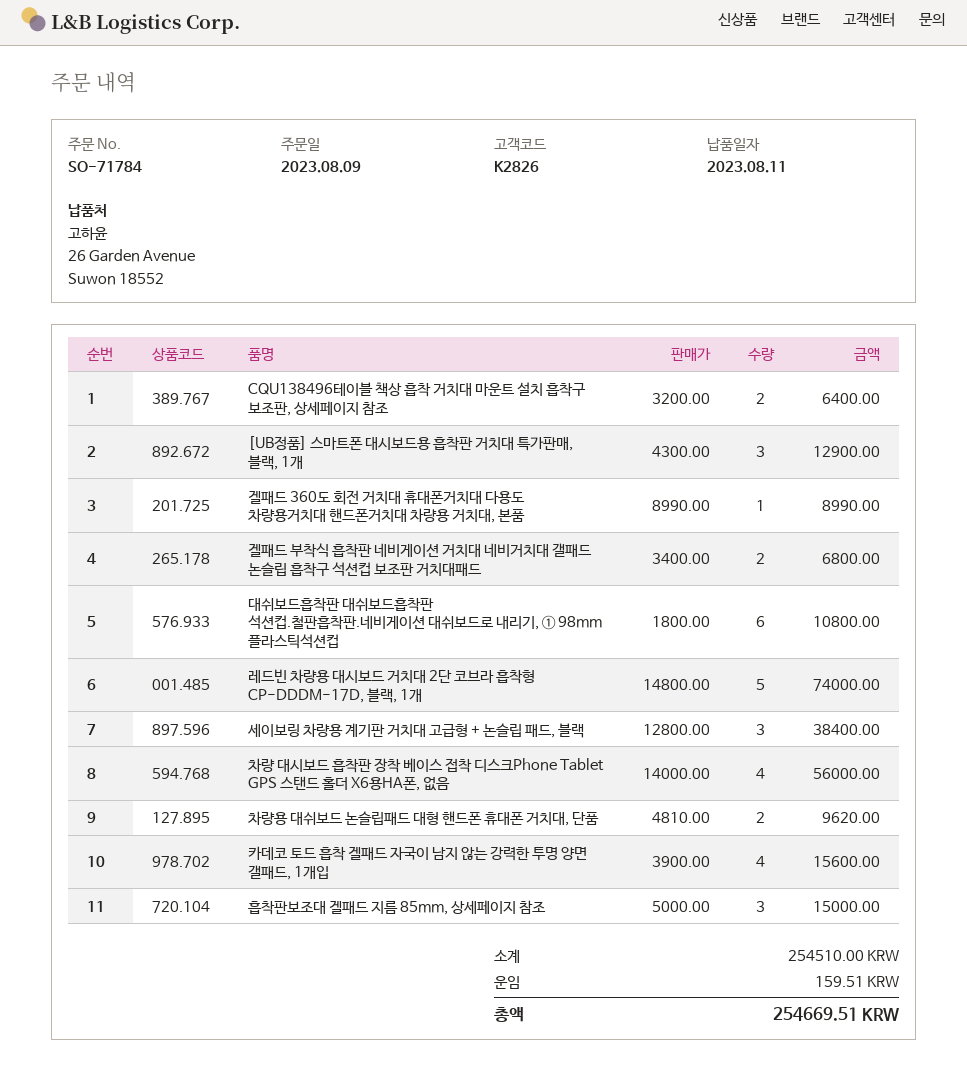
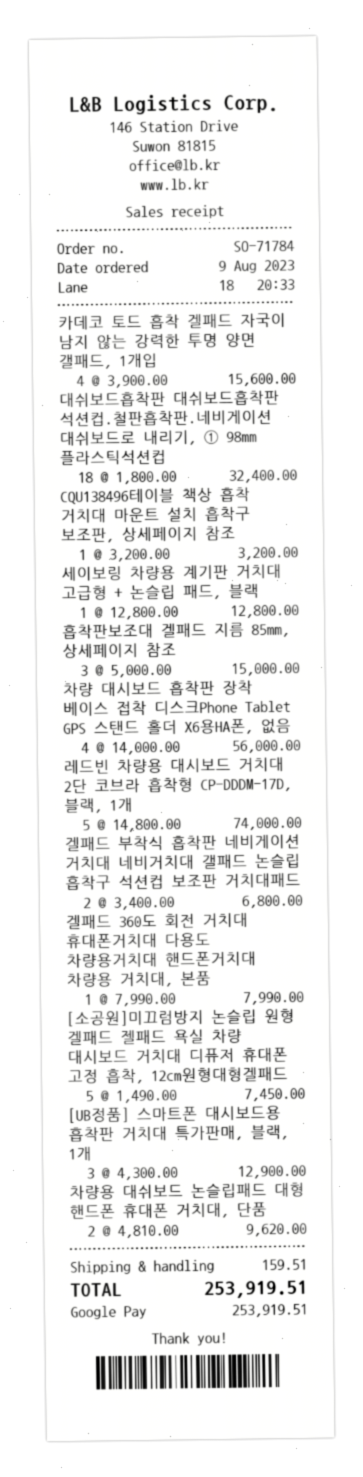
CQU138496테이블 책상 흡착 거치대 마운트 설치 흡착구 보조판, 상세페이지 참조: 2 x 3200.00 = 6400.00 -> 1 x 3200.00 = 3200.00
겔패드 360도 회전 거치대 휴대폰거치대 다용도 차량용거치대 핸드폰거치대 차량용 거치대, 본품: 1 x 8990.00 = 8990.00 -> 1 x 7990.00 = 7990.00
대쉬보드흡착판 대쉬보드흡착판 석션컵.철판흡착판.네비게이션 대쉬보드로 내리기, ① 98mm 플라스틱석션컵: 6 x 1800.00 = 10800.00 -> 18 x 1800.00 = 32400.00
세이보링 차량용 계기판 거치대 고급형 + 논슬립 패드, 블랙: 3 x 12800.00 = 38400.00 -> 1 x 12800.00 = 12800.00
[소공원]미끄럼방지 논슬립 원형 겔패드 젤패드 욕실 차량 대시보드 거치대 디퓨저 휴대폰 고정 흡착, 12cm원형대형겔패드: none -> 5 x 1490.00 = 7450.00
total: 254669.51 -> 253919.51

